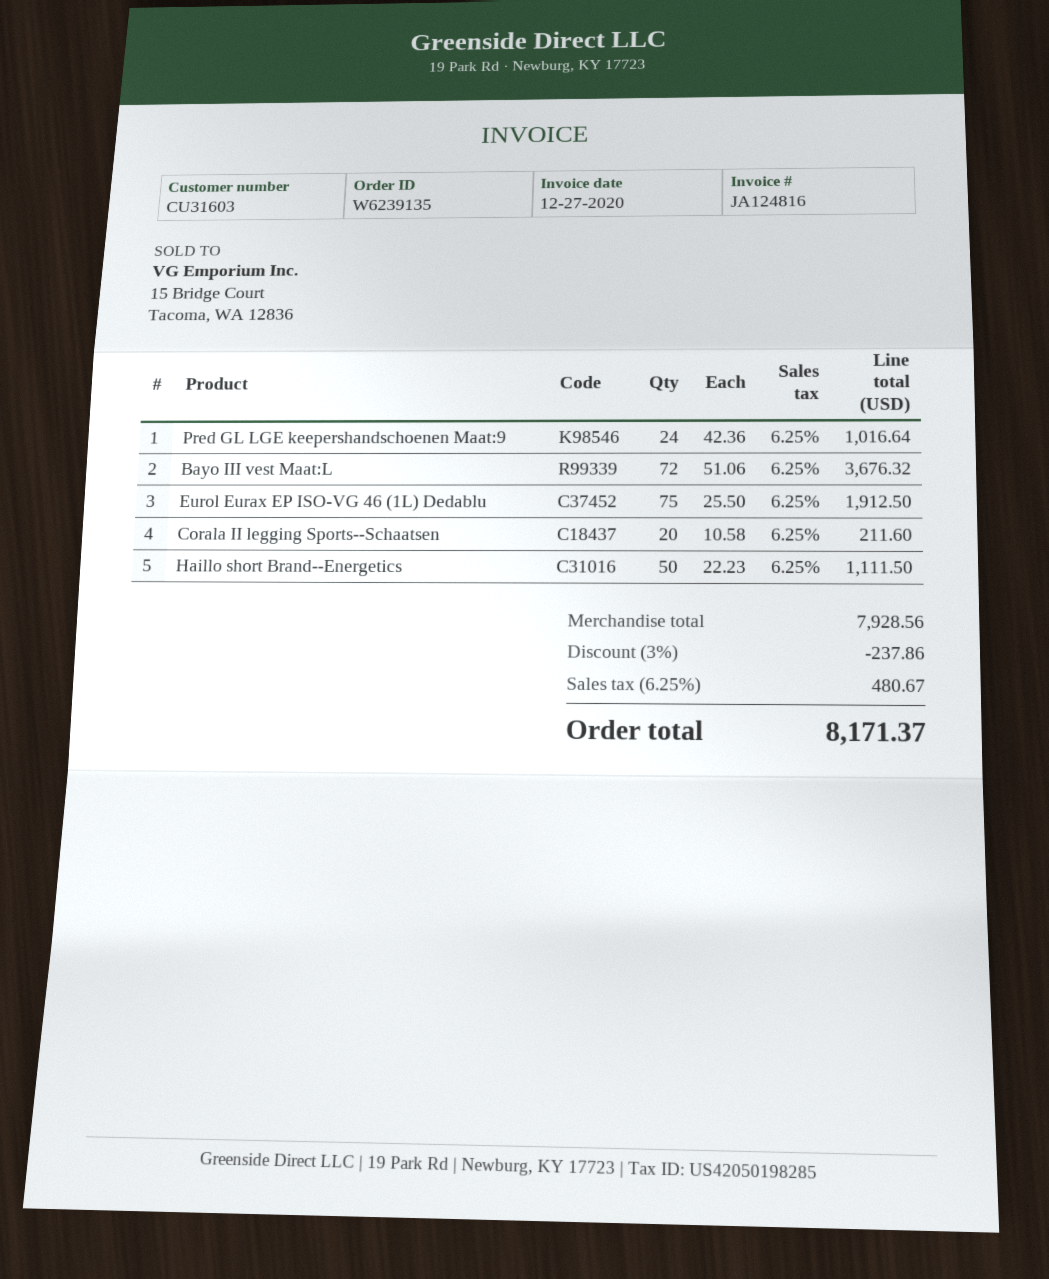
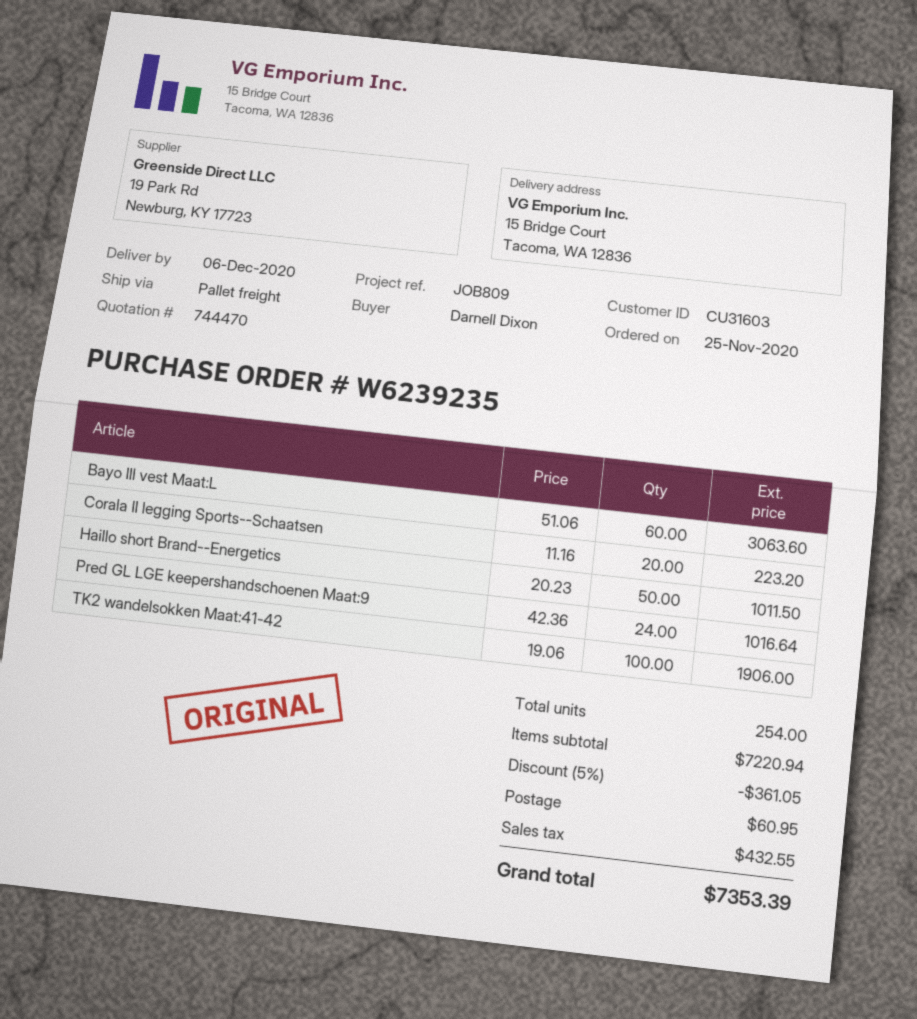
order number: W6239135 -> W6239235
Bayo III vest Maat:L: 72 x 51.06 = 3676.32 -> 60 x 51.06 = 3063.60
Eurol Eurax EP ISO-VG 46 (1L) Dedablu: 75 x 25.50 = 1912.50 -> none
Corala II legging Sports--Schaatsen: 20 x 10.58 = 211.60 -> 20 x 11.16 = 223.20
Haillo short Brand--Energetics: 50 x 22.23 = 1111.50 -> 50 x 20.23 = 1011.50
TK2 wandelsokken Maat:41-42: none -> 100 x 19.06 = 1906.00
subtotal: 7928.56 -> 7220.94
discount: 3% = 237.86 -> 5% = 361.05
shipping: none -> 60.95
tax: 480.67 -> 432.55
total: 8171.37 -> 7353.39

